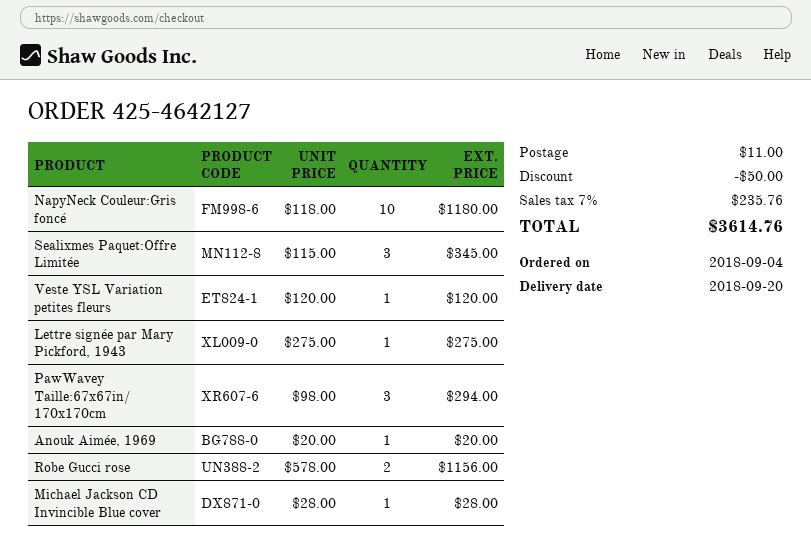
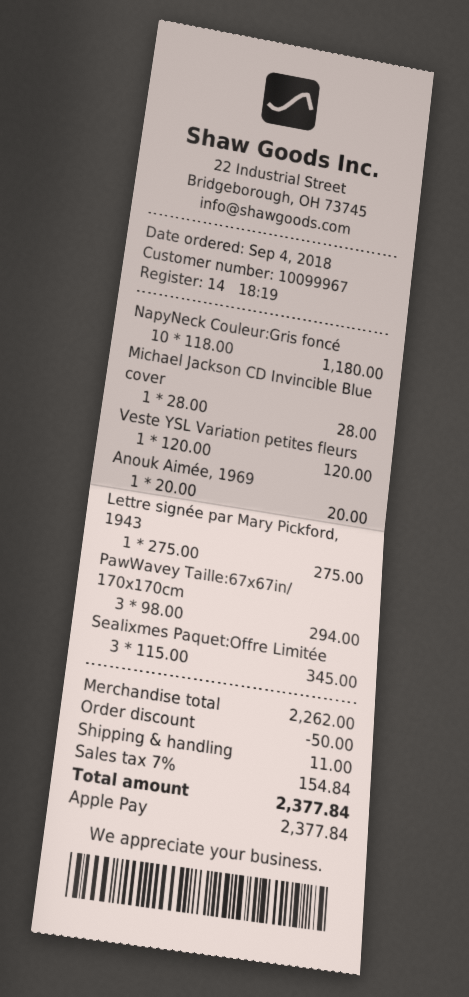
Robe Gucci rose: 2 x 578.00 = 1156.00 -> none
tax: 7% = 235.76 -> 7% = 154.84
total: 3614.76 -> 2377.84

